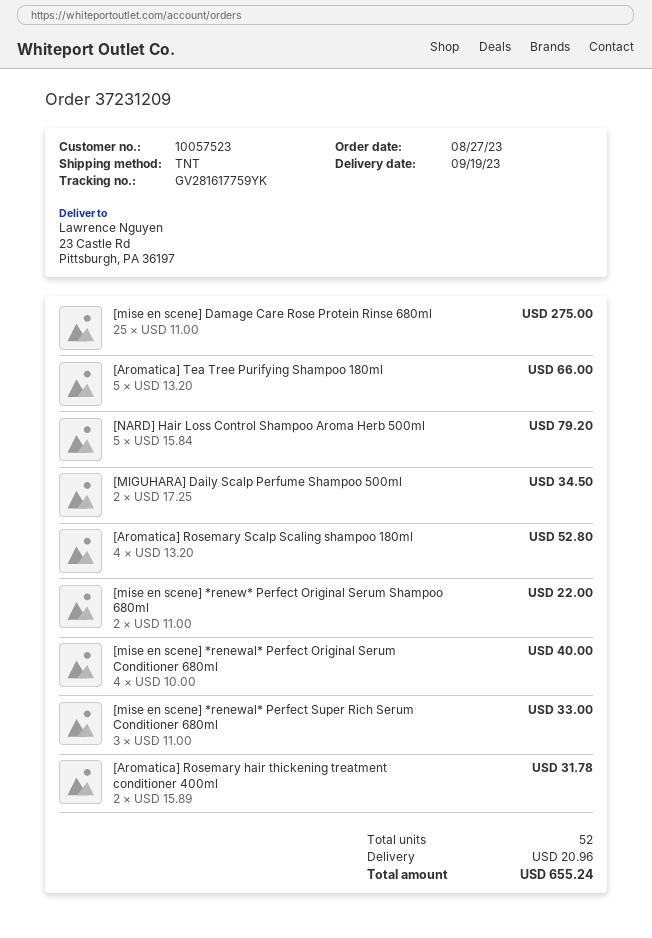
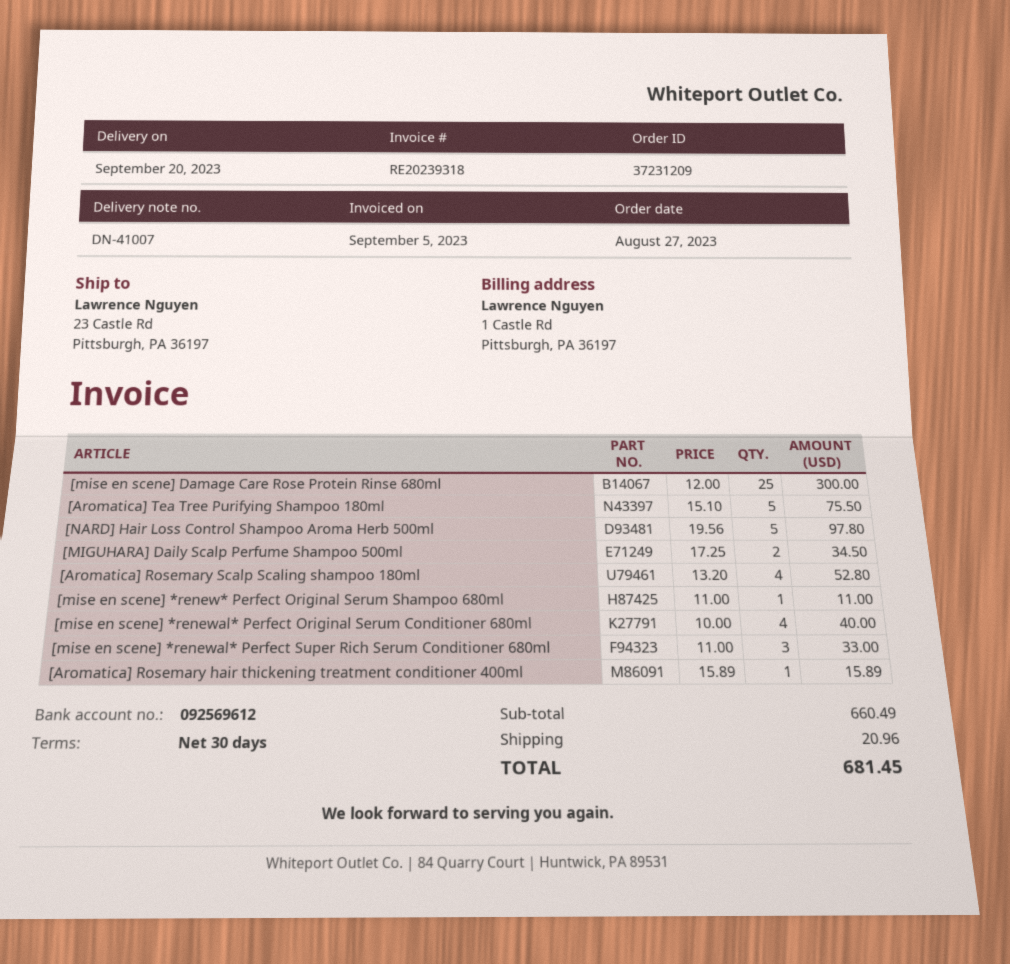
delivery date: 2023-09-19 -> 2023-09-20
[mise en scene] Damage Care Rose Protein Rinse 680ml: 25 x 11.00 = 275.00 -> 25 x 12.00 = 300.00
[Aromatica] Tea Tree Purifying Shampoo 180ml: 5 x 13.20 = 66.00 -> 5 x 15.10 = 75.50
[NARD] Hair Loss Control Shampoo Aroma Herb 500ml: 5 x 15.84 = 79.20 -> 5 x 19.56 = 97.80
[mise en scene] *renew* Perfect Original Serum Shampoo 680ml: 2 x 11.00 = 22.00 -> 1 x 11.00 = 11.00
[Aromatica] Rosemary hair thickening treatment conditioner 400ml: 2 x 15.89 = 31.78 -> 1 x 15.89 = 15.89
total: 655.24 -> 681.45

